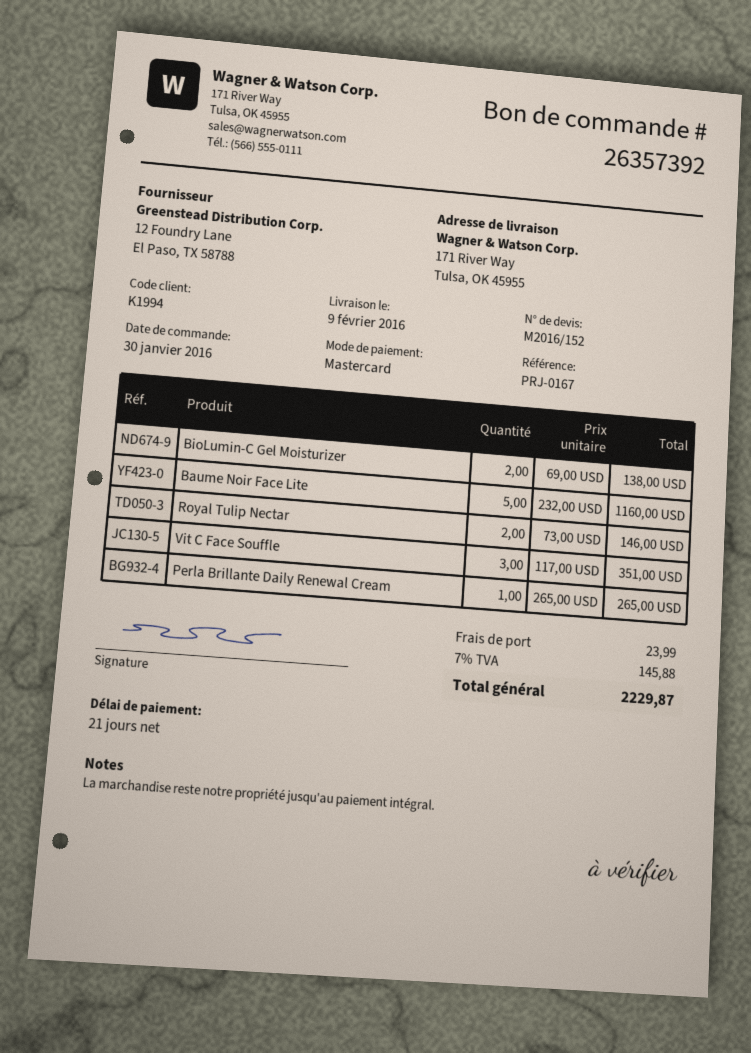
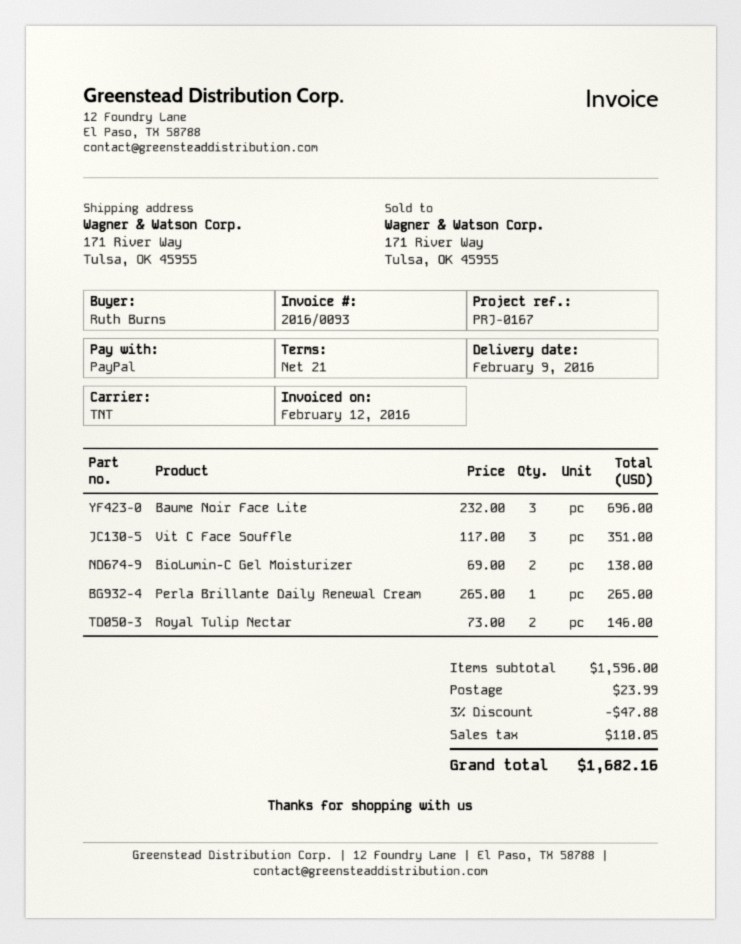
payment method: Mastercard -> PayPal
Baume Noir Face Lite: 5 x 232.00 = 1160.00 -> 3 x 232.00 = 696.00
discount: none -> 3% = 47.88
tax: 145.88 -> 110.05
total: 2229.87 -> 1682.16

